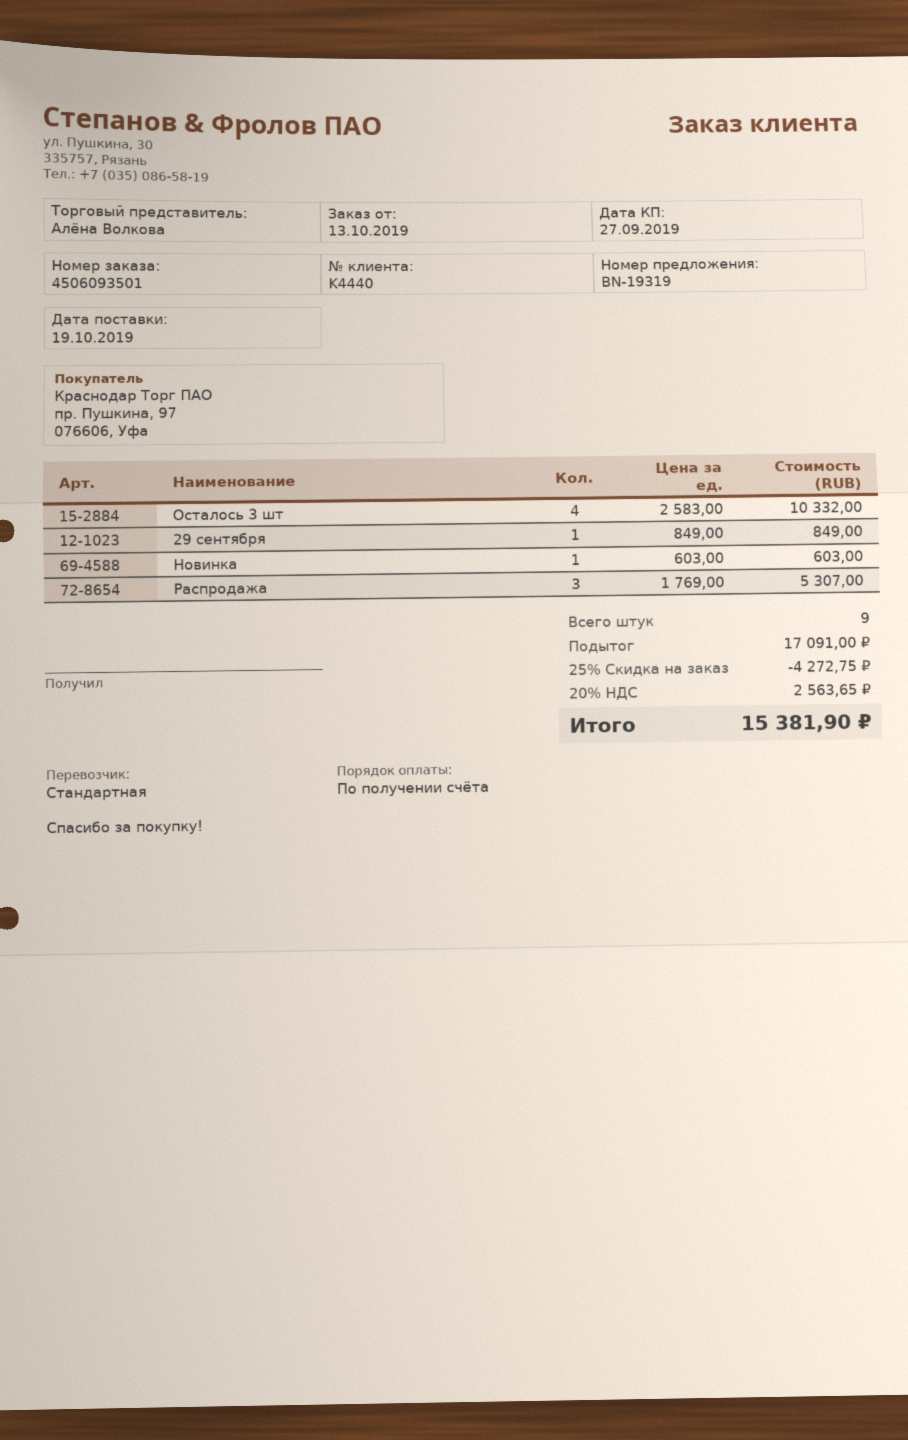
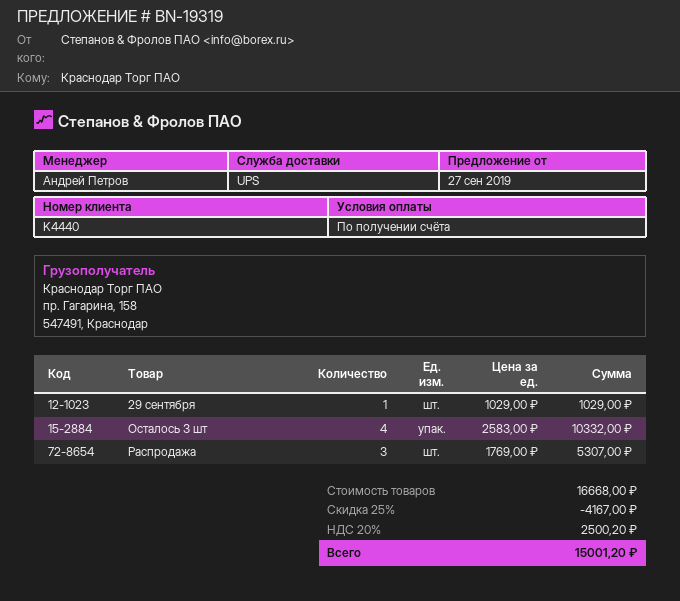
sales rep: Алёна Волкова -> Андрей Петров
shipping method: standard -> UPS
29 сентября: 1 x 849.00 = 849.00 -> 1 x 1029.00 = 1029.00
Новинка: 1 x 603.00 = 603.00 -> none
subtotal: 17091.00 -> 16668.00
discount: 25% = 4272.75 -> 25% = 4167.00
tax: 20% = 2563.65 -> 20% = 2500.20
total: 15381.90 -> 15001.20

